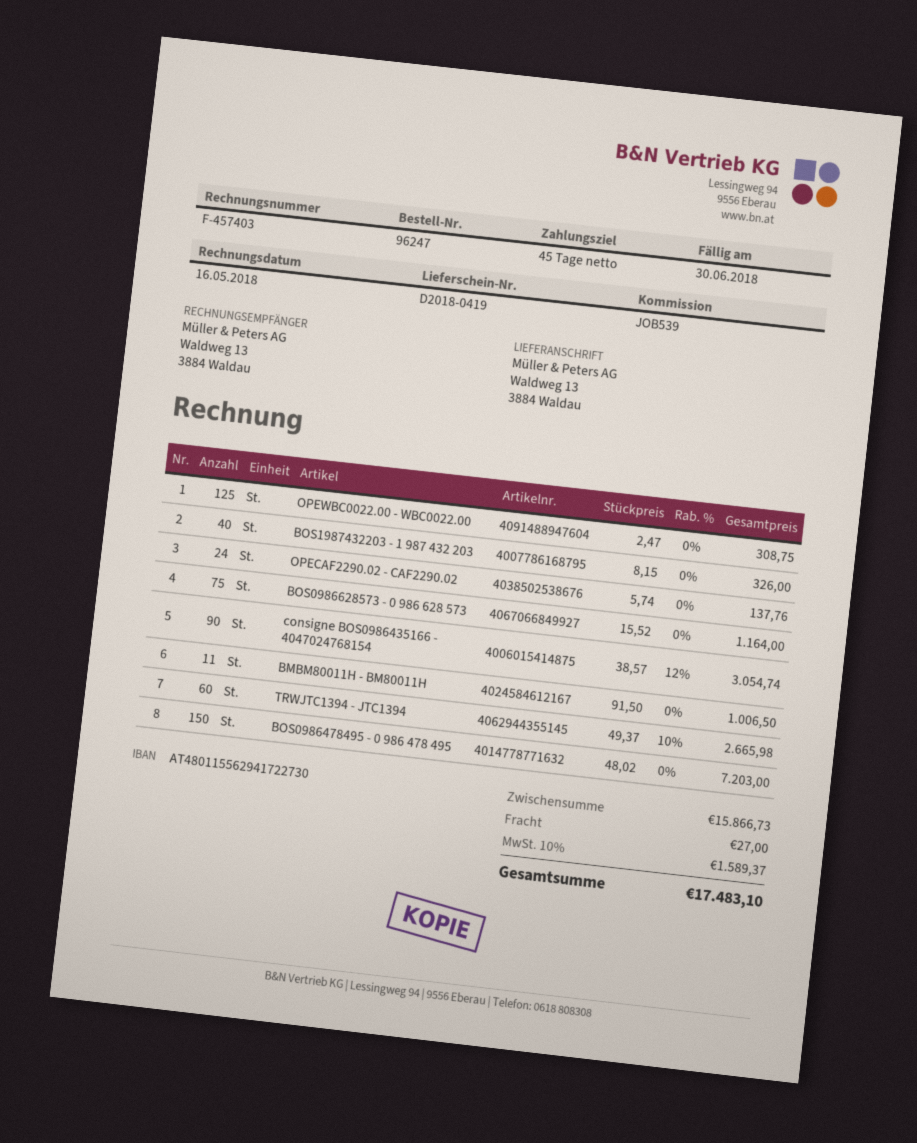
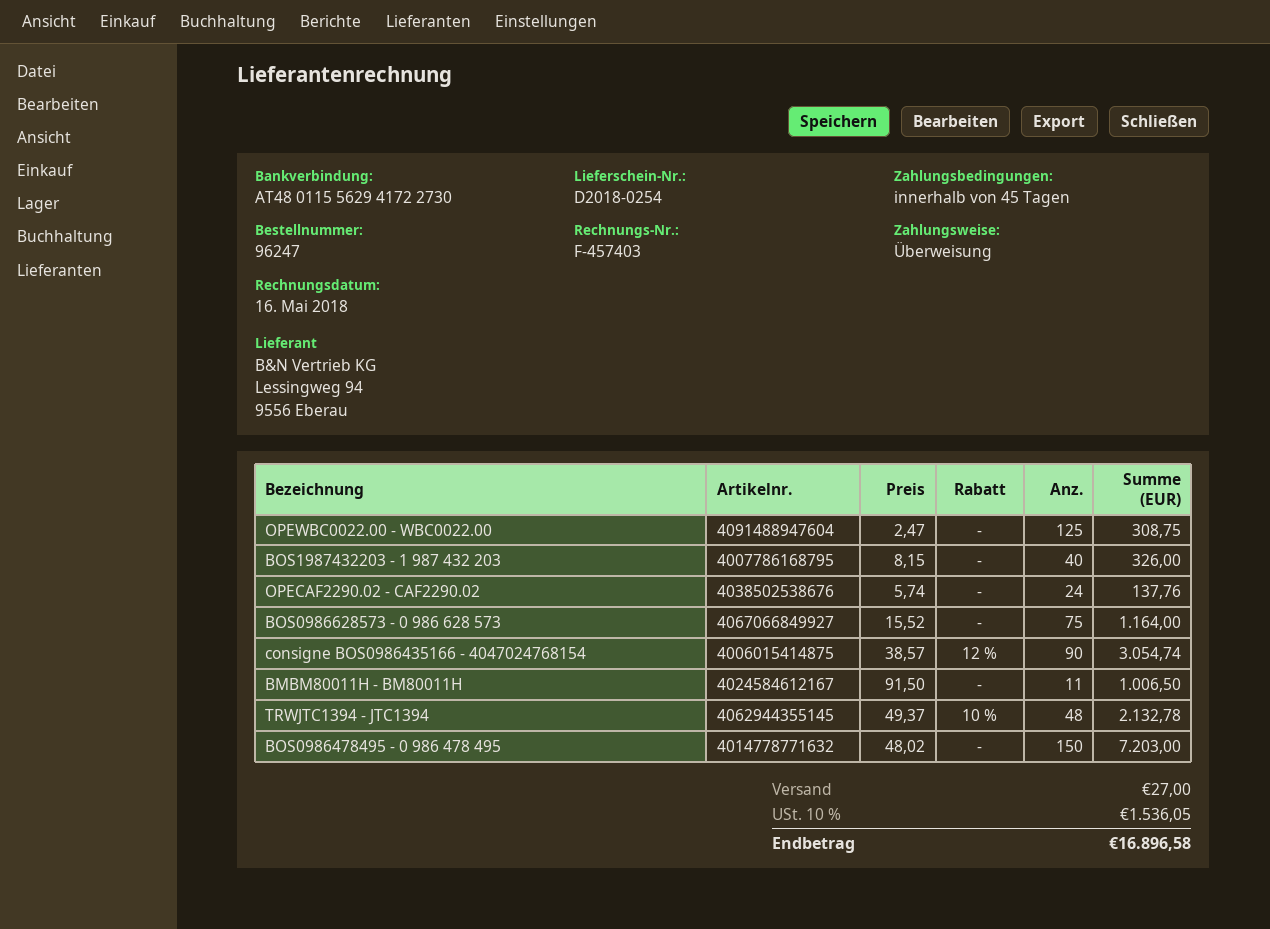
delivery note number: D2018-0419 -> D2018-0254
TRWJTC1394 - JTC1394: 60 x 49.37 - 10% = 2665.98 -> 48 x 49.37 - 10% = 2132.78
tax: 10% = 1589.37 -> 10% = 1536.05
total: 17483.10 -> 16896.58

